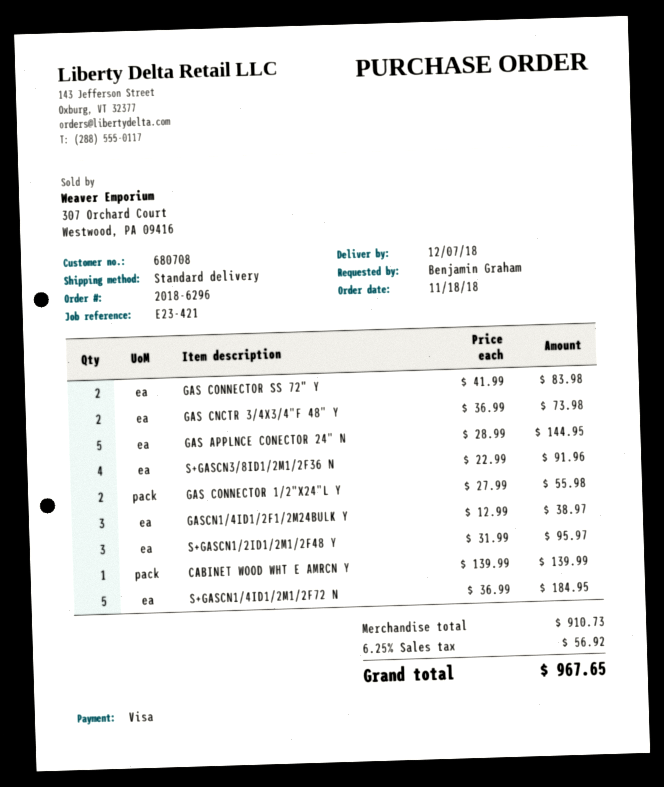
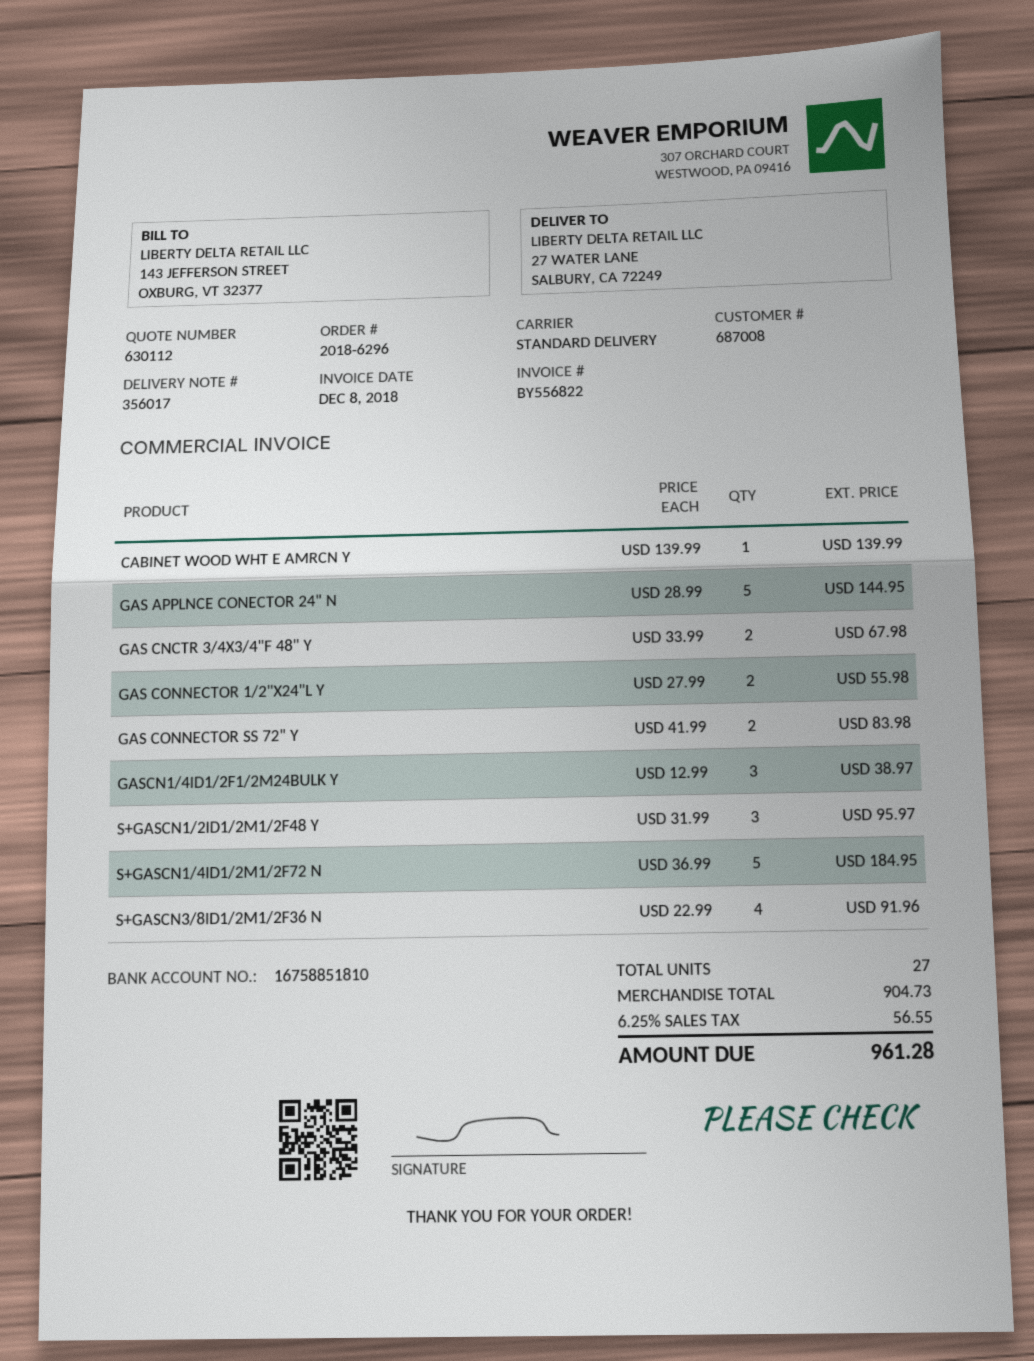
customer number: 680708 -> 687008
GAS CNCTR 3/4X3/4"F 48" Y: 2 x 36.99 = 73.98 -> 2 x 33.99 = 67.98
subtotal: 910.73 -> 904.73
tax: 6.25% = 56.92 -> 6.25% = 56.55
total: 967.65 -> 961.28

